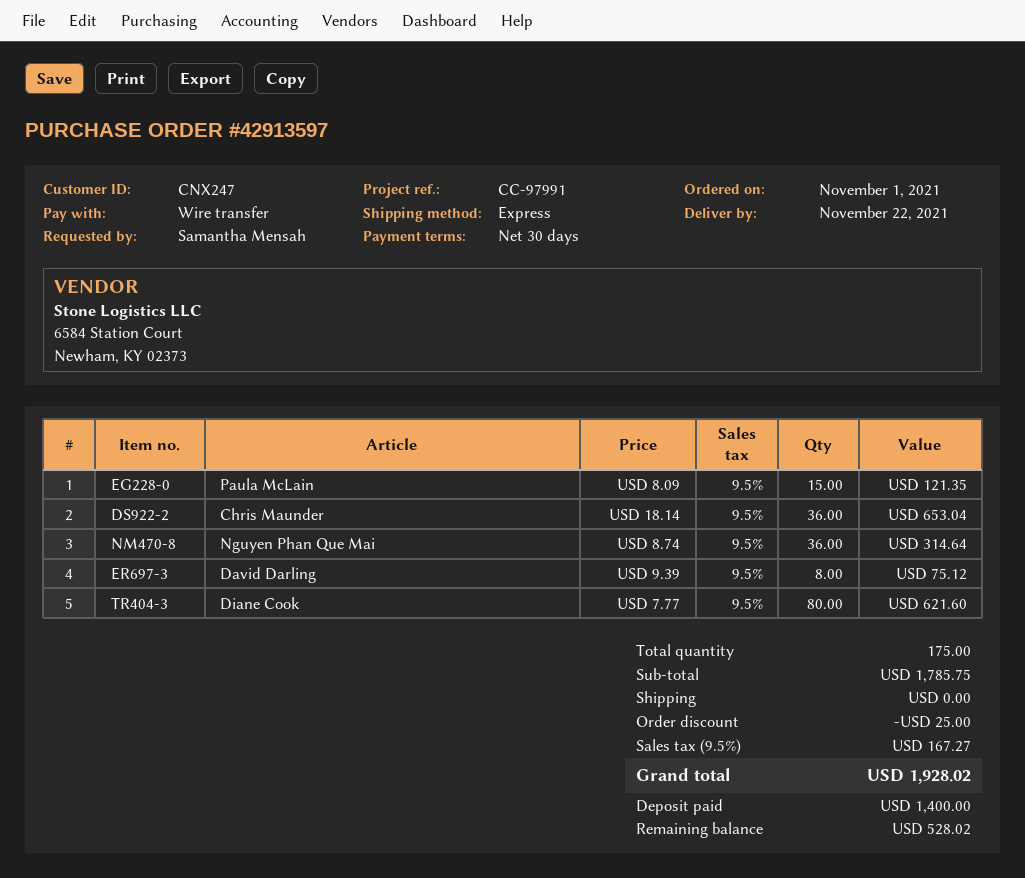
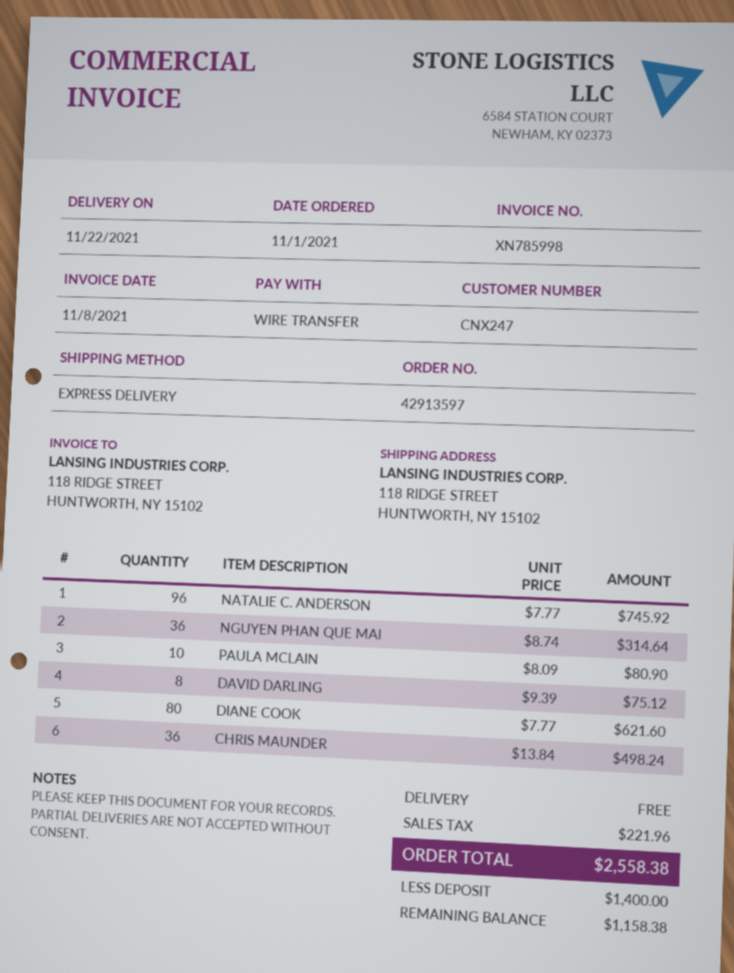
Paula McLain: 15 x 8.09 = 121.35 -> 10 x 8.09 = 80.90
Chris Maunder: 36 x 18.14 = 653.04 -> 36 x 13.84 = 498.24
NATALIE C. ANDERSON: none -> 96 x 7.77 = 745.92
discount: 25.00 -> none
tax: 167.27 -> 221.96
total: 1928.02 -> 2558.38
balance: 528.02 -> 1158.38

